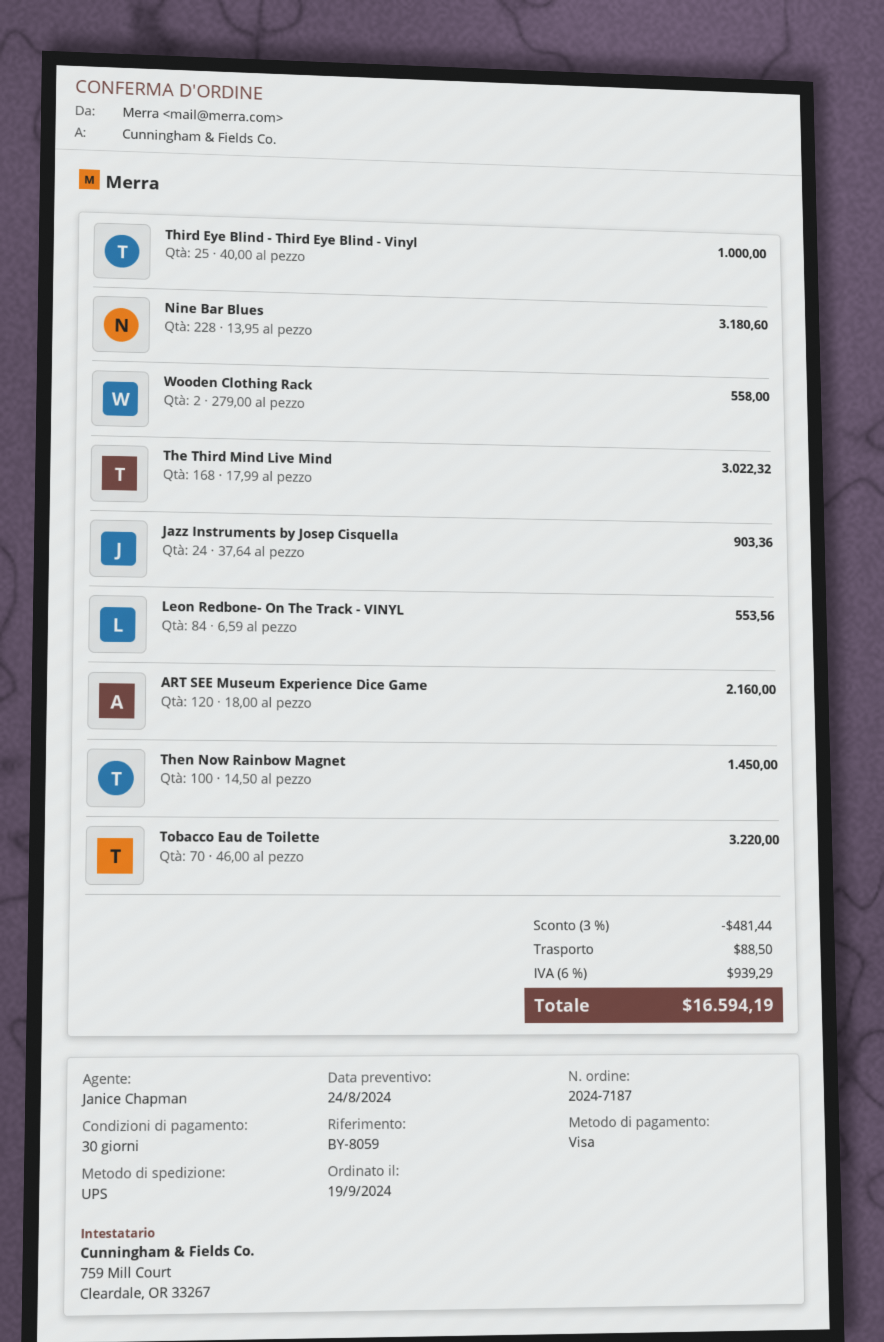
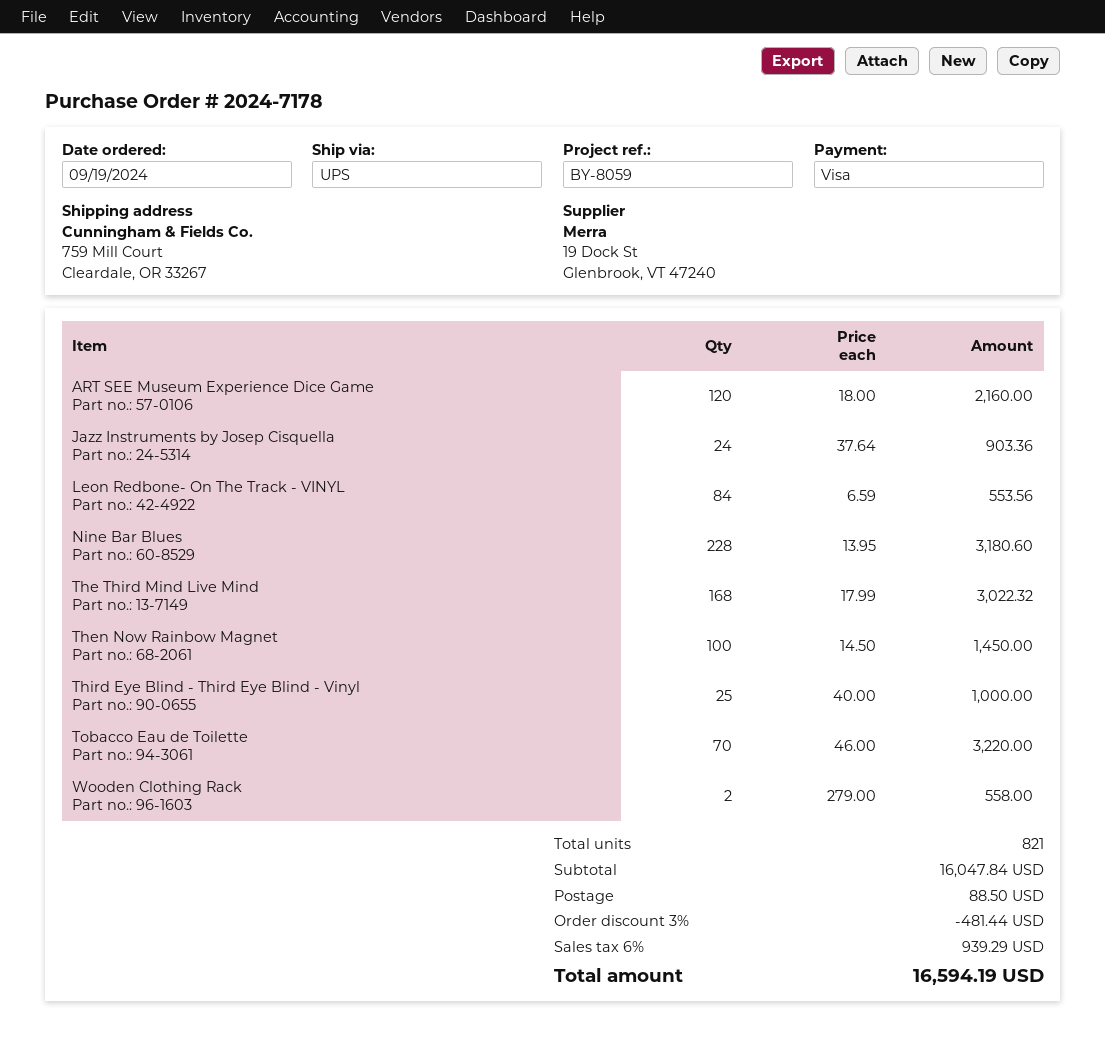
order number: 2024-7187 -> 2024-7178

